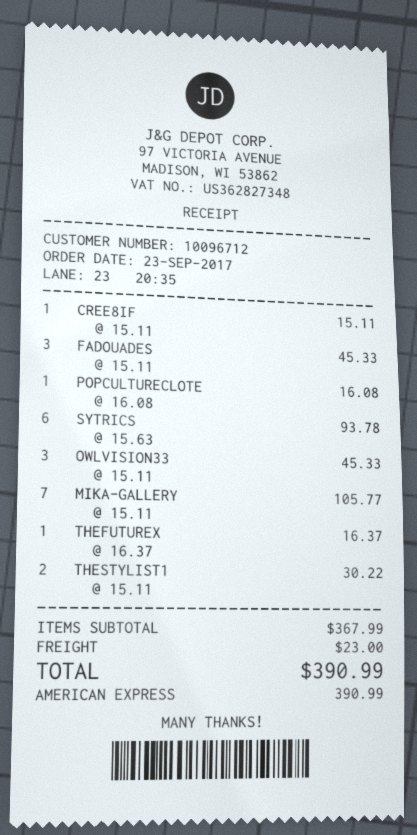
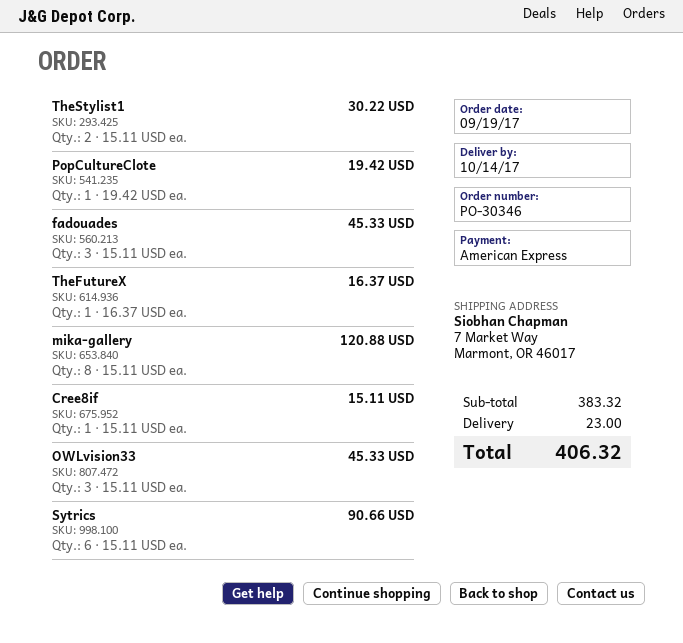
order date: 2017-09-23 -> 2017-09-19
POPCULTURECLOTE: 1 x 16.08 = 16.08 -> 1 x 19.42 = 19.42
SYTRICS: 6 x 15.63 = 93.78 -> 6 x 15.11 = 90.66
MIKA-GALLERY: 7 x 15.11 = 105.77 -> 8 x 15.11 = 120.88
subtotal: 367.99 -> 383.32
total: 390.99 -> 406.32

